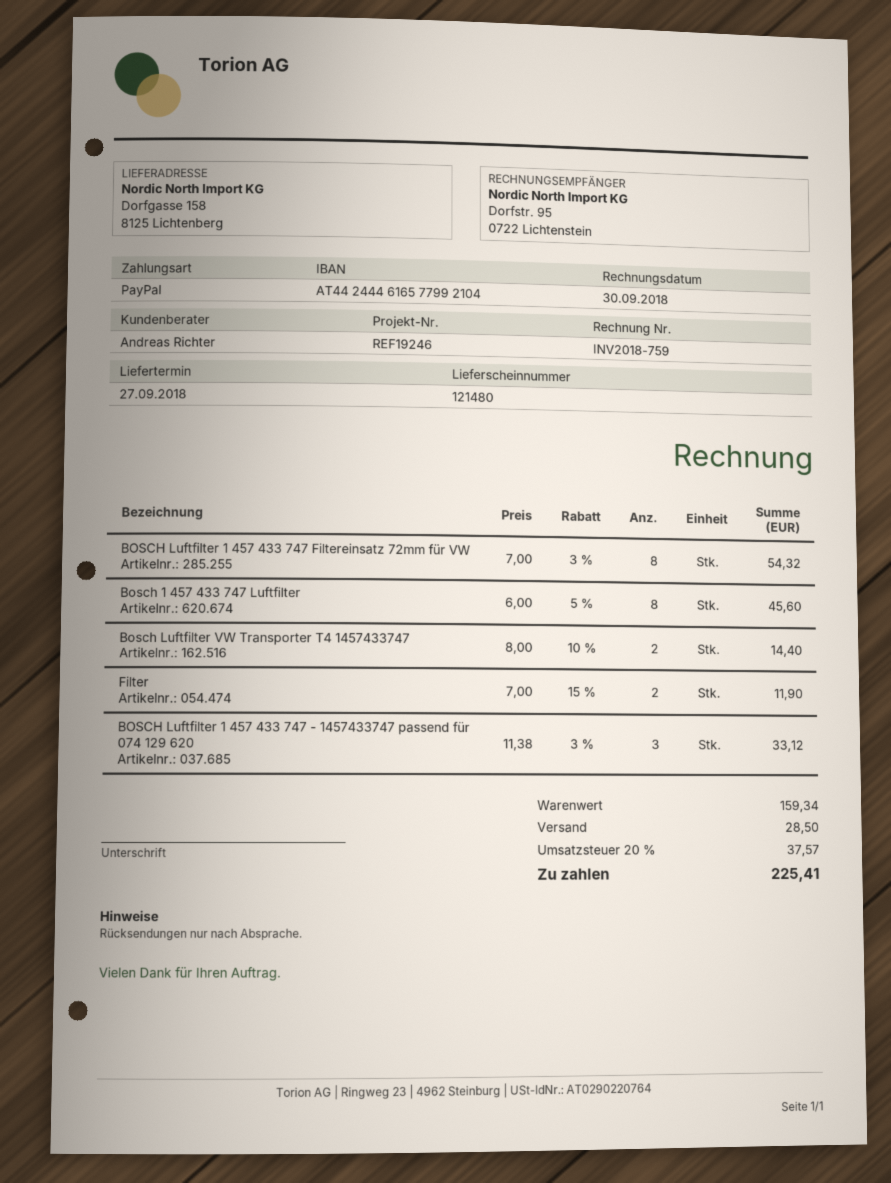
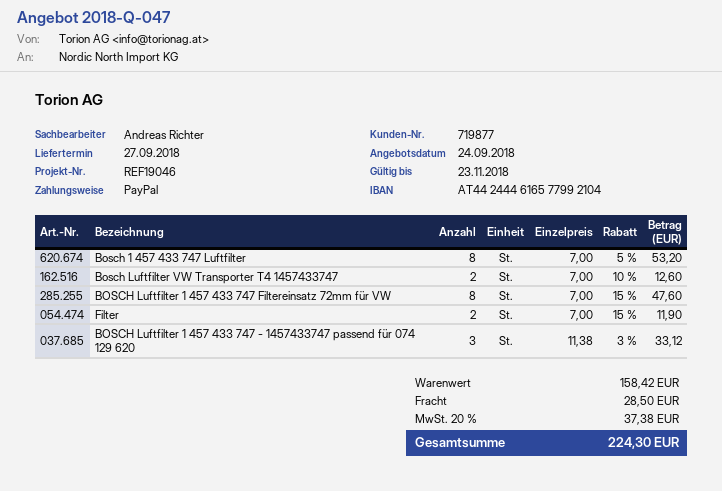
reference: REF19246 -> REF19046
BOSCH Luftfilter 1 457 433 747 Filtereinsatz 72mm für VW: 8 x 7.00 - 3% = 54.32 -> 8 x 7.00 - 15% = 47.60
Bosch 1 457 433 747 Luftfilter: 8 x 6.00 - 5% = 45.60 -> 8 x 7.00 - 5% = 53.20
Bosch Luftfilter VW Transporter T4 1457433747: 2 x 8.00 - 10% = 14.40 -> 2 x 7.00 - 10% = 12.60
subtotal: 159.34 -> 158.42
tax: 20% = 37.57 -> 20% = 37.38
total: 225.41 -> 224.30

